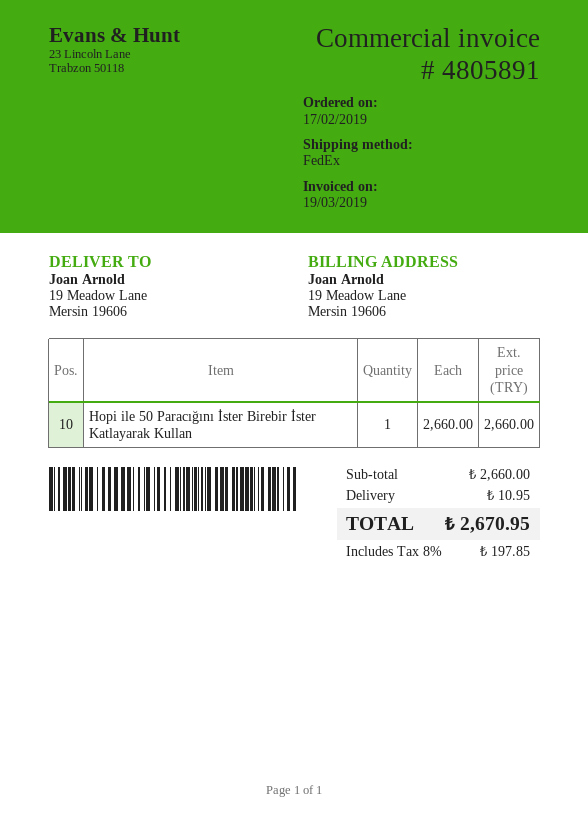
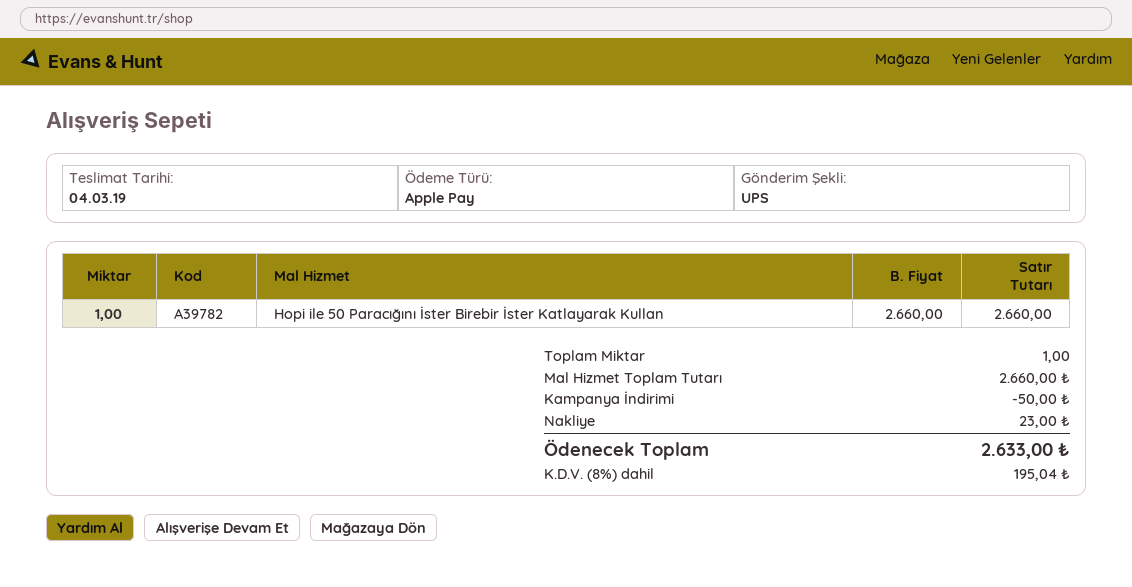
shipping method: FedEx -> UPS
discount: none -> 50.00
shipping: 10.95 -> 23.00
tax: 8% = 197.85 -> 8% = 195.04
total: 2670.95 -> 2633.00

